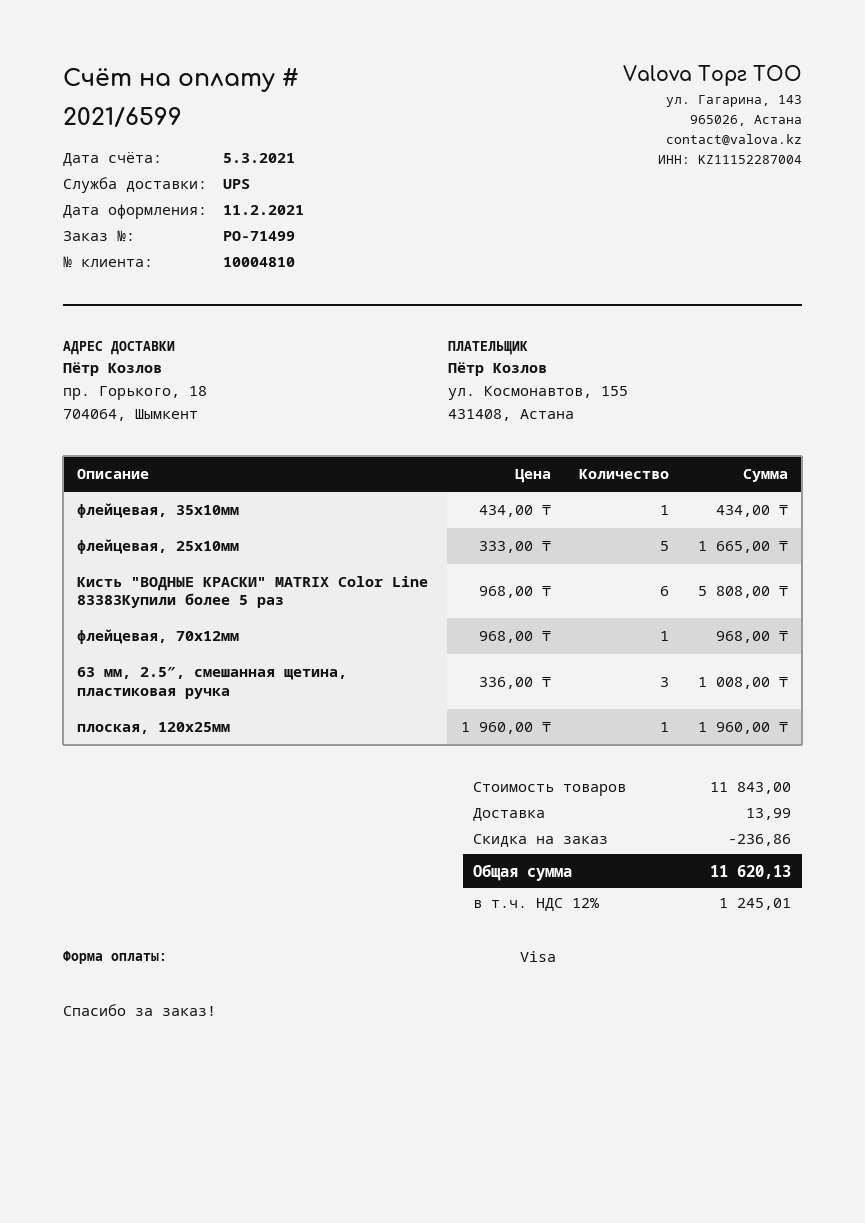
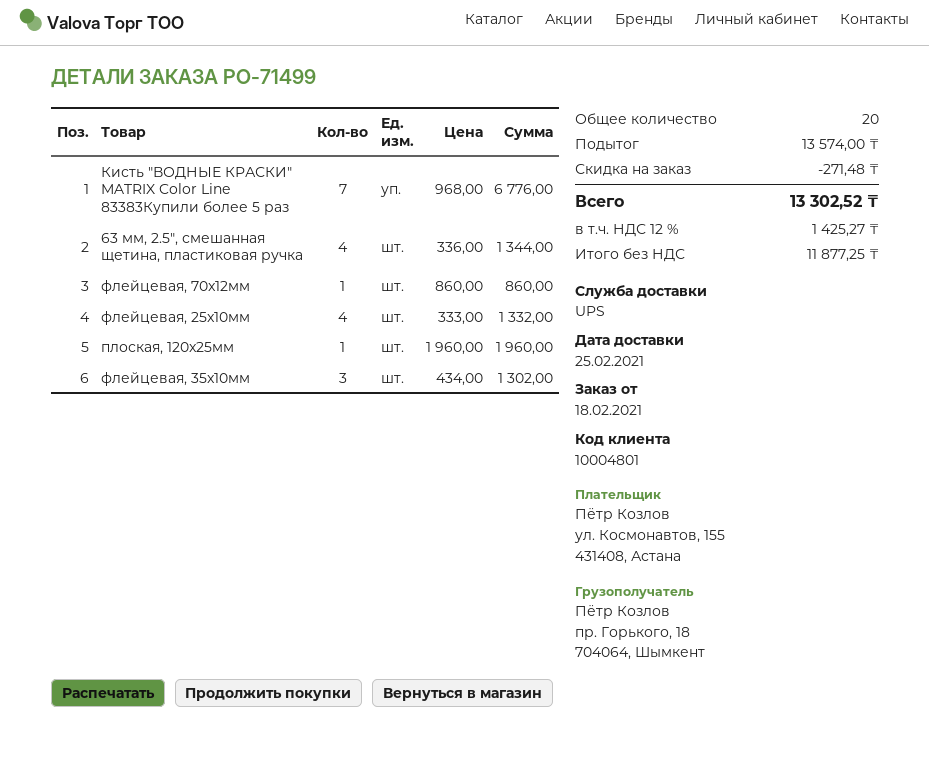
order date: 2021-02-11 -> 2021-02-18
customer number: 10004810 -> 10004801
флейцевая, 35x10мм: 1 x 434.00 = 434.00 -> 3 x 434.00 = 1302.00
флейцевая, 25x10мм: 5 x 333.00 = 1665.00 -> 4 x 333.00 = 1332.00
Кисть "ВОДНЫЕ КРАСКИ" MATRIX Color Line 83383Купили более 5 раз: 6 x 968.00 = 5808.00 -> 7 x 968.00 = 6776.00
флейцевая, 70x12мм: 1 x 968.00 = 968.00 -> 1 x 860.00 = 860.00
63 мм, 2.5″, смешанная щетина, пластиковая ручка: 3 x 336.00 = 1008.00 -> 4 x 336.00 = 1344.00
subtotal: 11843.00 -> 13574.00
discount: 236.86 -> 271.48
shipping: 13.99 -> none
tax: 12% = 1245.01 -> 12% = 1425.27
total: 11620.13 -> 13302.52

